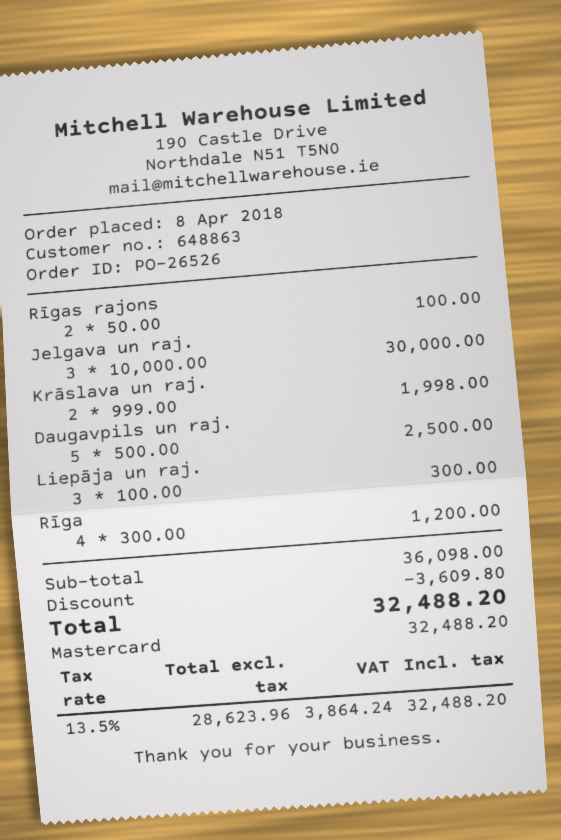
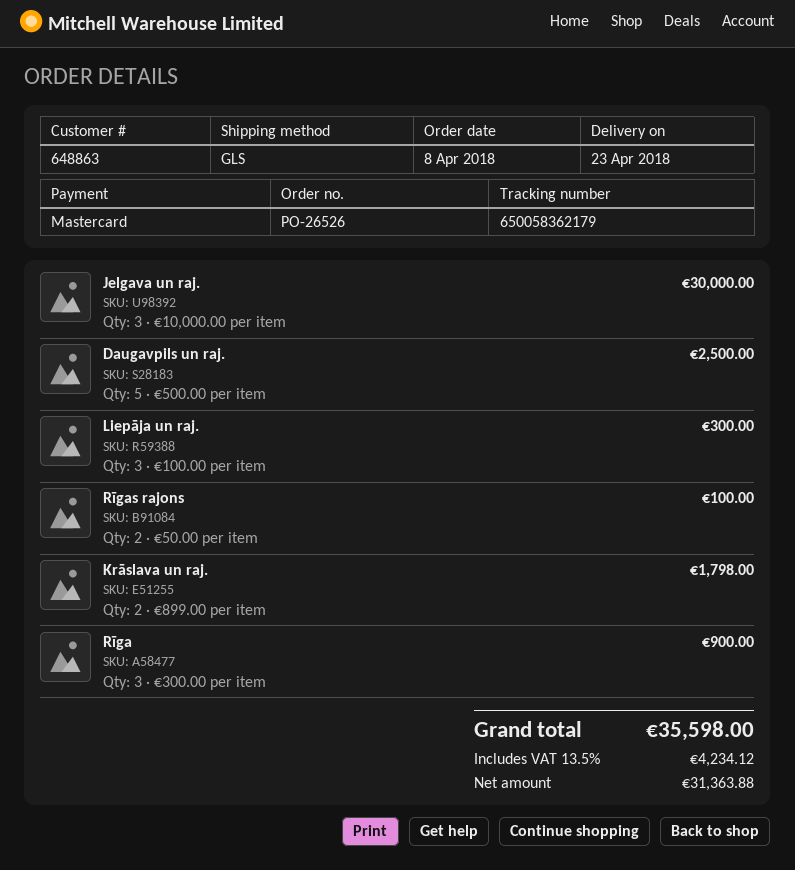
Krāslava un raj.: 2 x 999.00 = 1998.00 -> 2 x 899.00 = 1798.00
Rīga: 4 x 300.00 = 1200.00 -> 3 x 300.00 = 900.00
discount: 3609.80 -> none
net: 28623.96 -> 31363.88
tax: 13.5% = 3864.24 -> 13.5% = 4234.12
total: 32488.20 -> 35598.00

